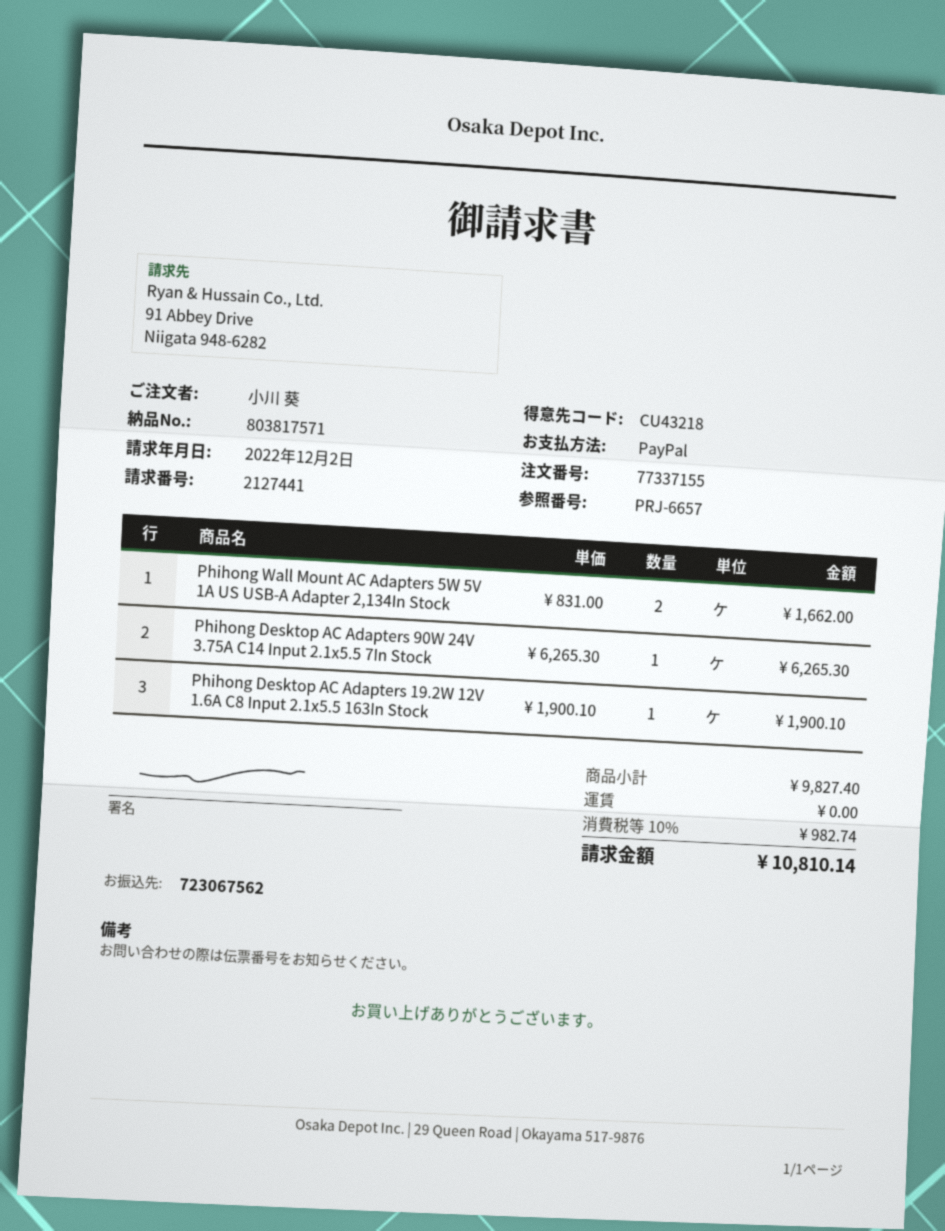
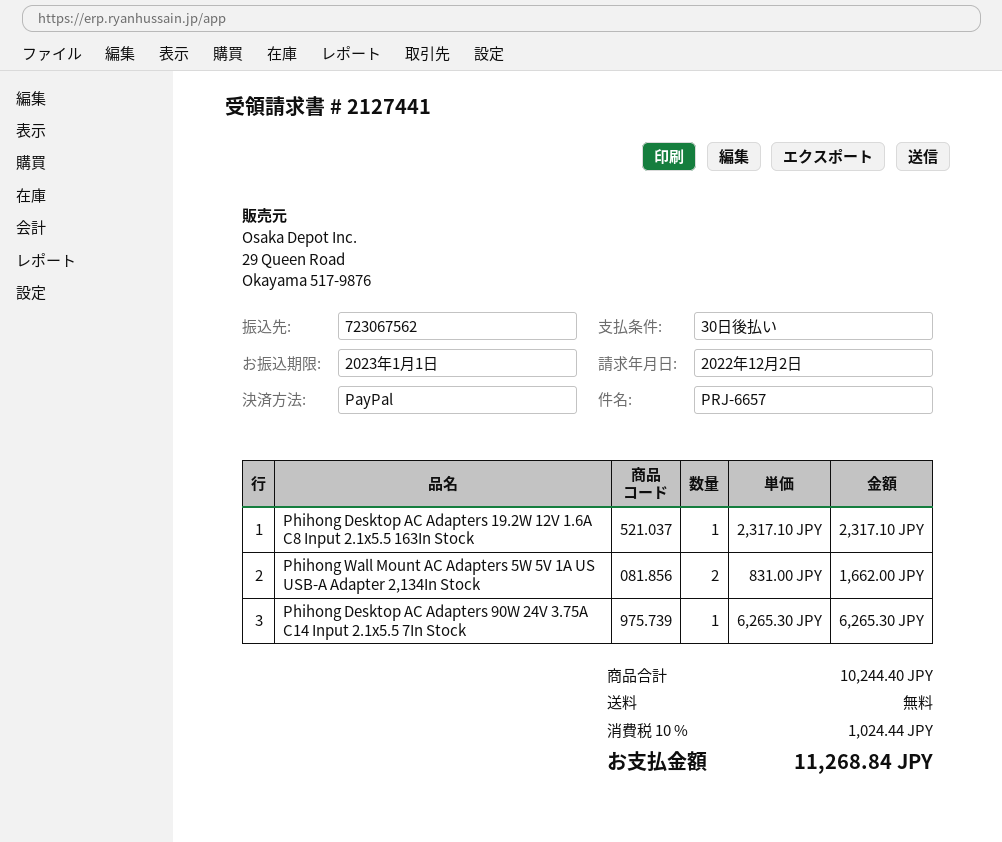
Phihong Desktop AC Adapters 19.2W 12V 1.6A C8 Input 2.1x5.5 163In Stock: 1 x 1900.10 = 1900.10 -> 1 x 2317.10 = 2317.10
subtotal: 9827.40 -> 10244.40
tax: 10% = 982.74 -> 10% = 1024.44
total: 10810.14 -> 11268.84

